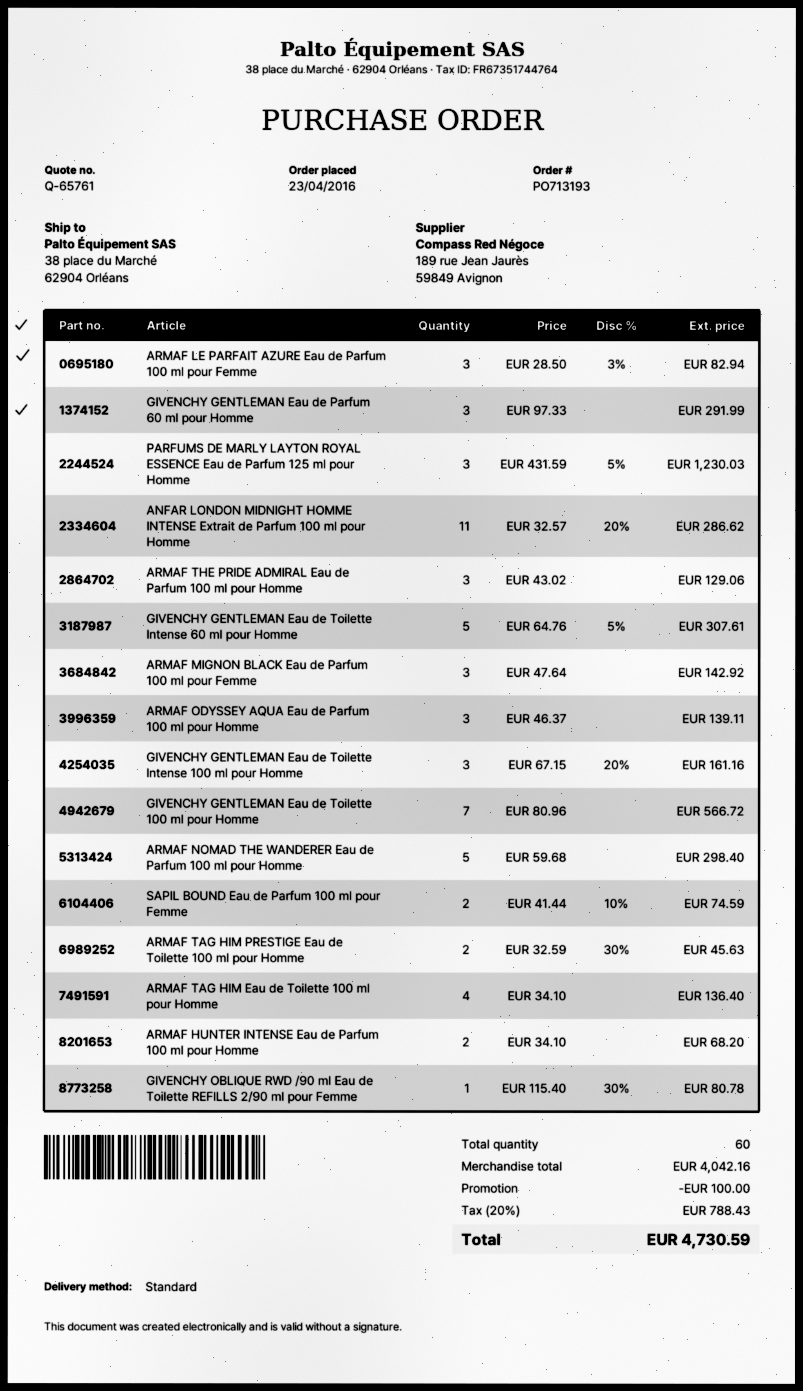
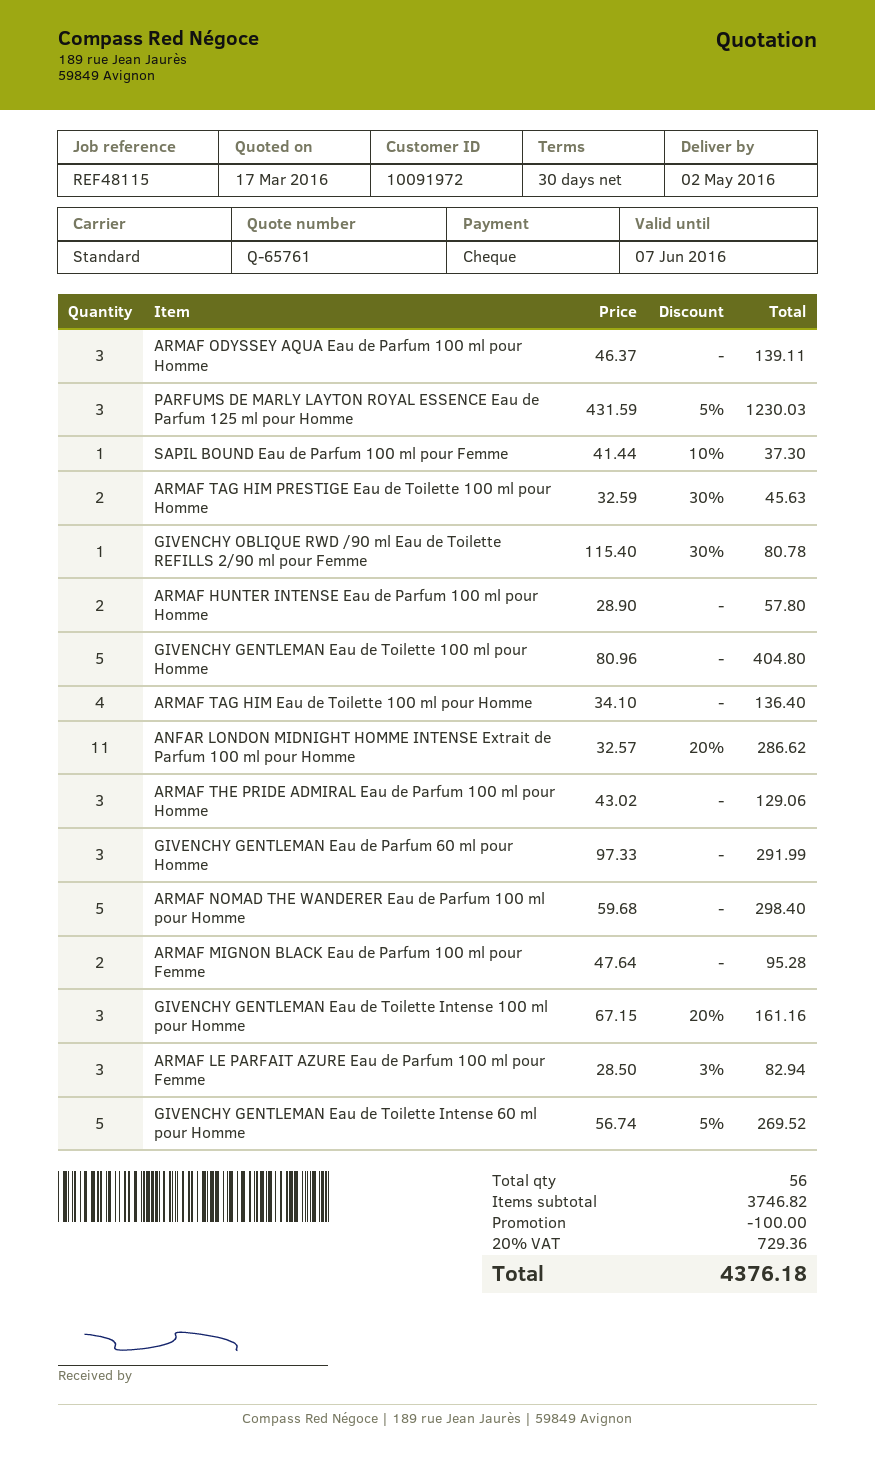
GIVENCHY GENTLEMAN Eau de Toilette Intense 60 ml pour Homme: 5 x 64.76 - 5% = 307.61 -> 5 x 56.74 - 5% = 269.52
ARMAF MIGNON BLACK Eau de Parfum 100 ml pour Femme: 3 x 47.64 = 142.92 -> 2 x 47.64 = 95.28
GIVENCHY GENTLEMAN Eau de Toilette 100 ml pour Homme: 7 x 80.96 = 566.72 -> 5 x 80.96 = 404.80
SAPIL BOUND Eau de Parfum 100 ml pour Femme: 2 x 41.44 - 10% = 74.59 -> 1 x 41.44 - 10% = 37.30
ARMAF HUNTER INTENSE Eau de Parfum 100 ml pour Homme: 2 x 34.10 = 68.20 -> 2 x 28.90 = 57.80
total quantity: 60 -> 56
subtotal: 4042.16 -> 3746.82
tax: 20% = 788.43 -> 20% = 729.36
total: 4730.59 -> 4376.18

